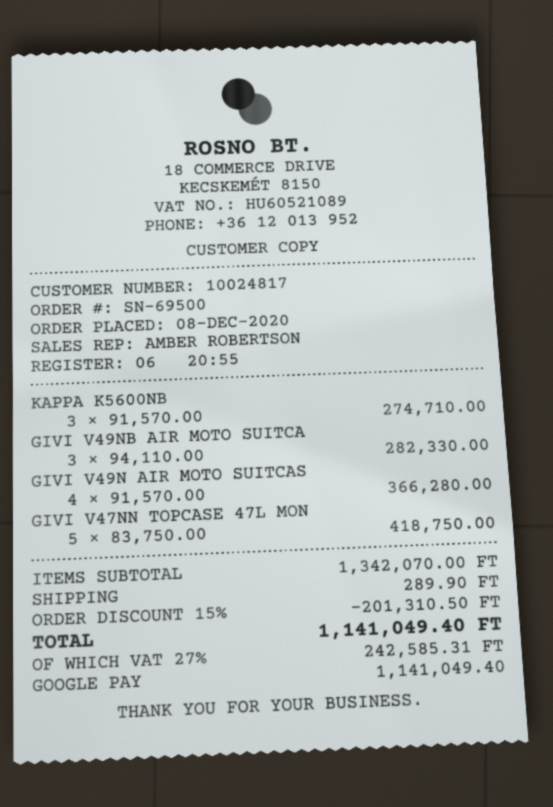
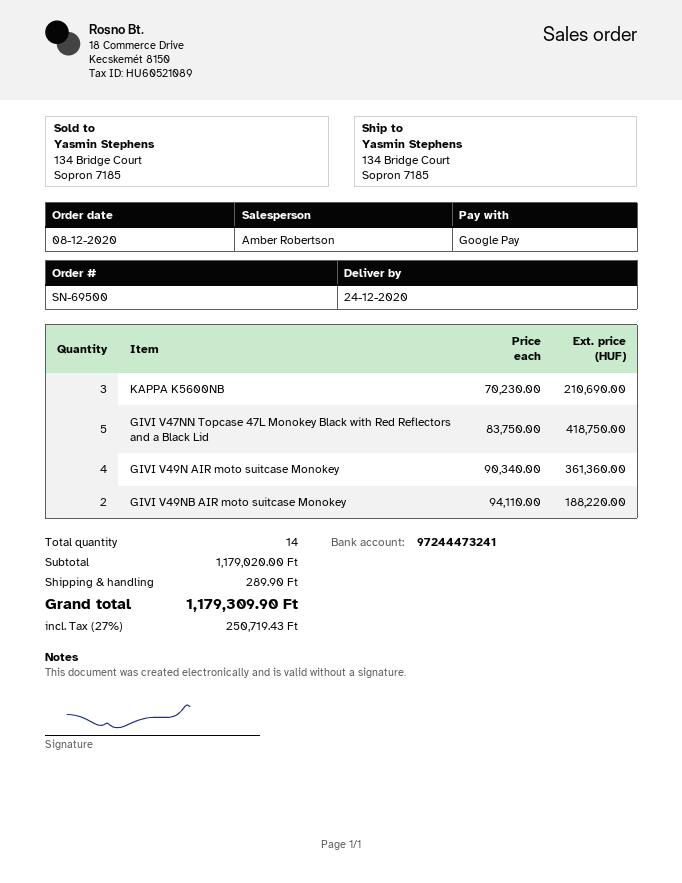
KAPPA K5600NB: 3 x 91570.00 = 274710.00 -> 3 x 70230.00 = 210690.00
GIVI V49NB AIR MOTO SUITCA: 3 x 94110.00 = 282330.00 -> 2 x 94110.00 = 188220.00
GIVI V49N AIR MOTO SUITCAS: 4 x 91570.00 = 366280.00 -> 4 x 90340.00 = 361360.00
subtotal: 1342070.00 -> 1179020.00
discount: 15% = 201310.50 -> none
tax: 27% = 242585.31 -> 27% = 250719.43
total: 1141049.40 -> 1179309.90

